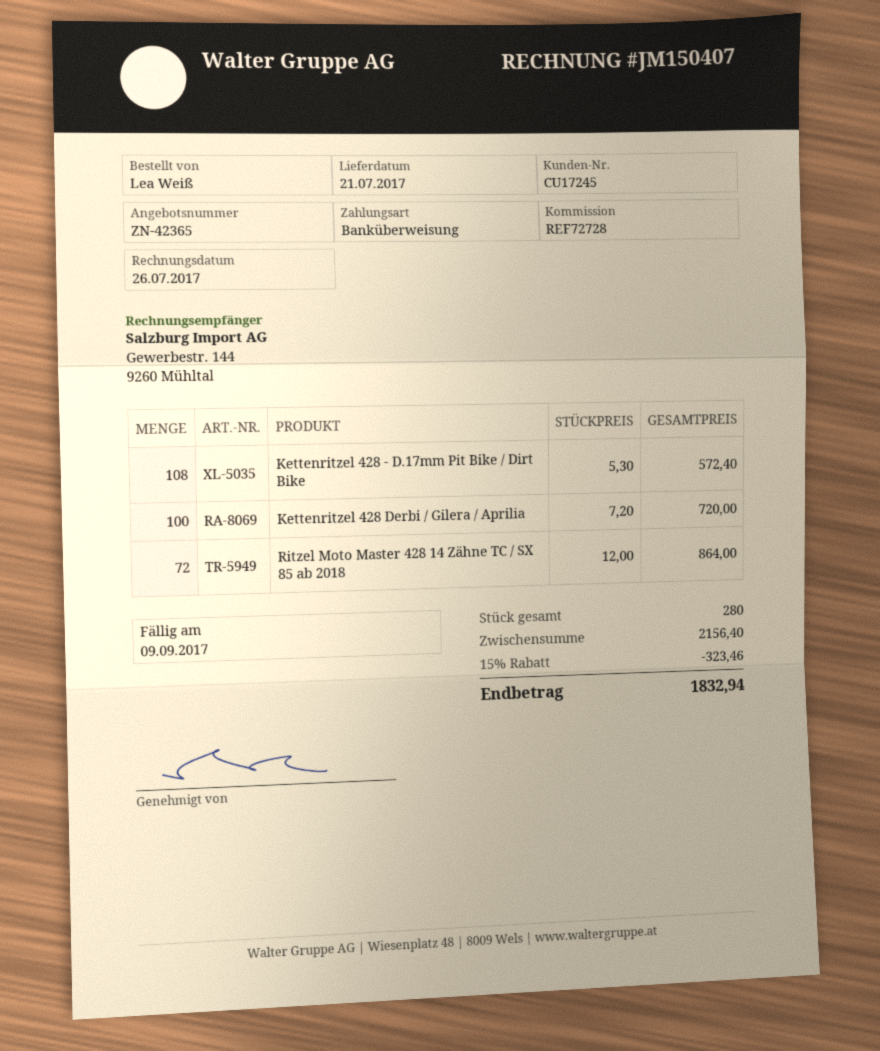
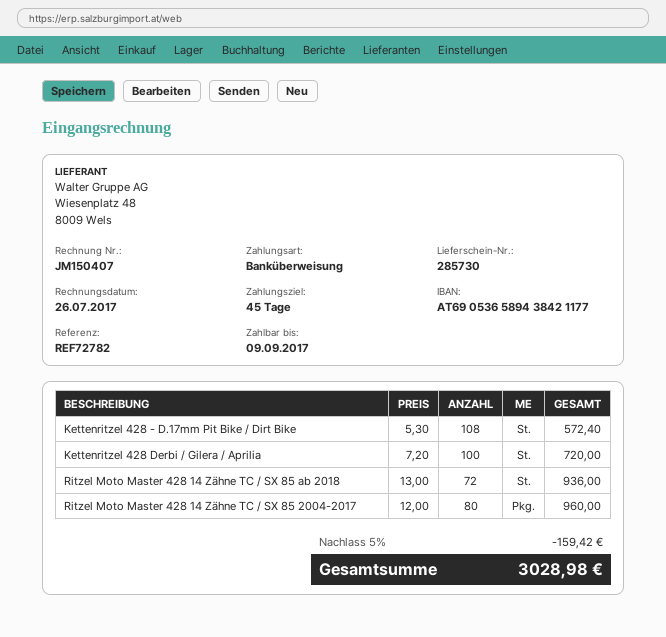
reference: REF72728 -> REF72782
Ritzel Moto Master 428 14 Zähne TC / SX 85 ab 2018: 72 x 12.00 = 864.00 -> 72 x 13.00 = 936.00
Ritzel Moto Master 428 14 Zähne TC / SX 85 2004-2017: none -> 80 x 12.00 = 960.00
discount: 15% = 323.46 -> 5% = 159.42
total: 1832.94 -> 3028.98

